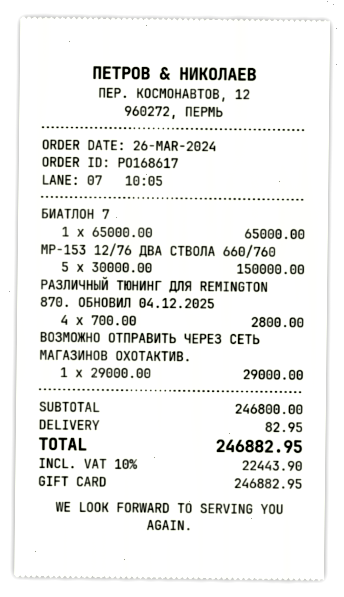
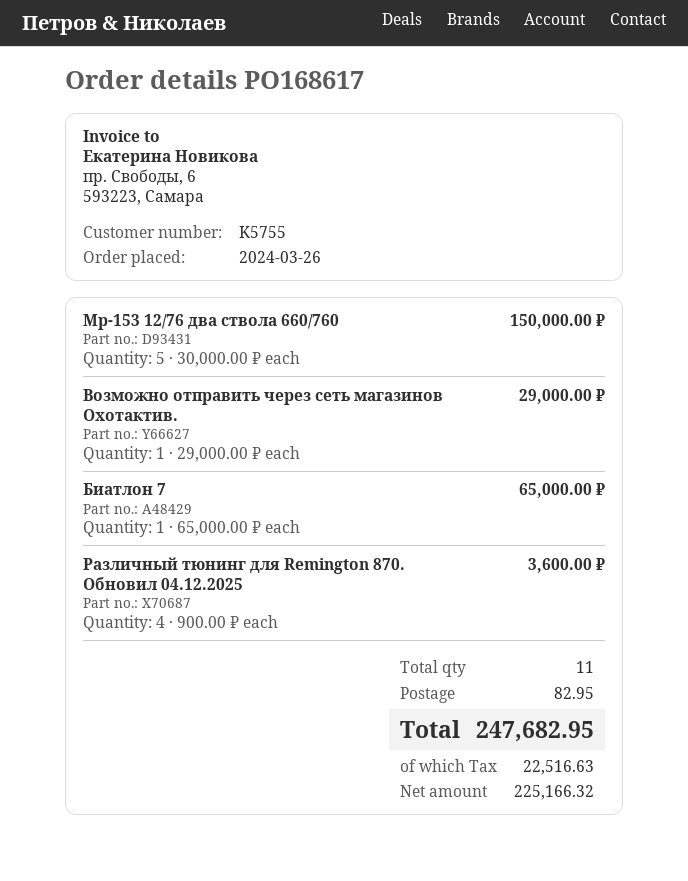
РАЗЛИЧНЫЙ ТЮНИНГ ДЛЯ REMINGTON 870. ОБНОВИЛ 04.12.2025: 4 x 700.00 = 2800.00 -> 4 x 900.00 = 3600.00
tax: 22443.90 -> 22516.63
total: 246882.95 -> 247682.95

